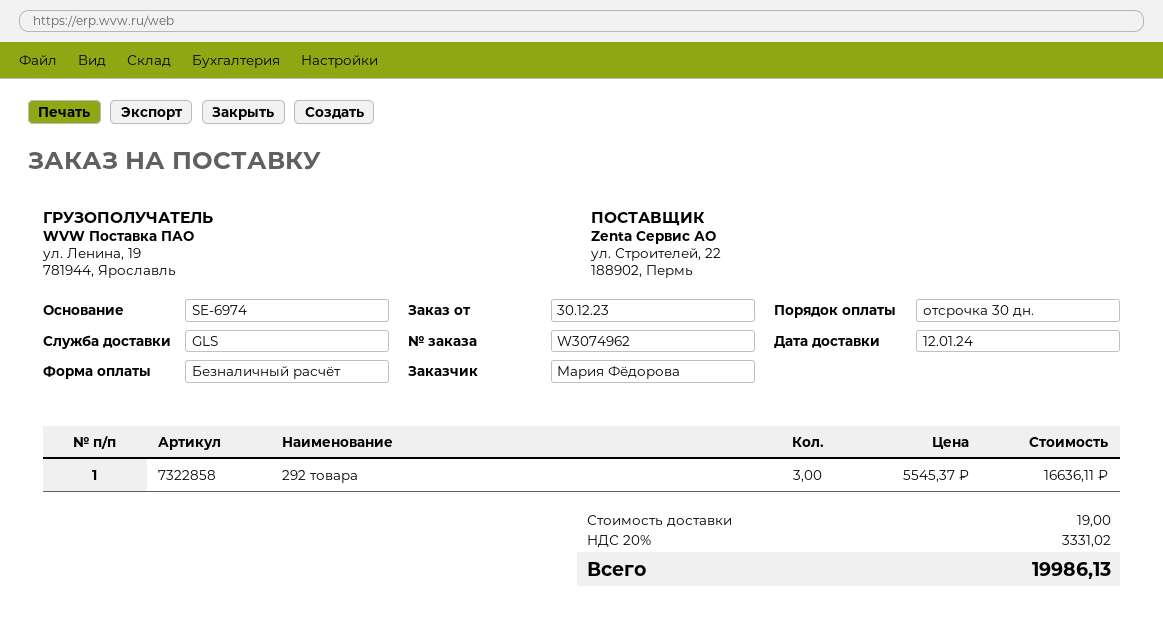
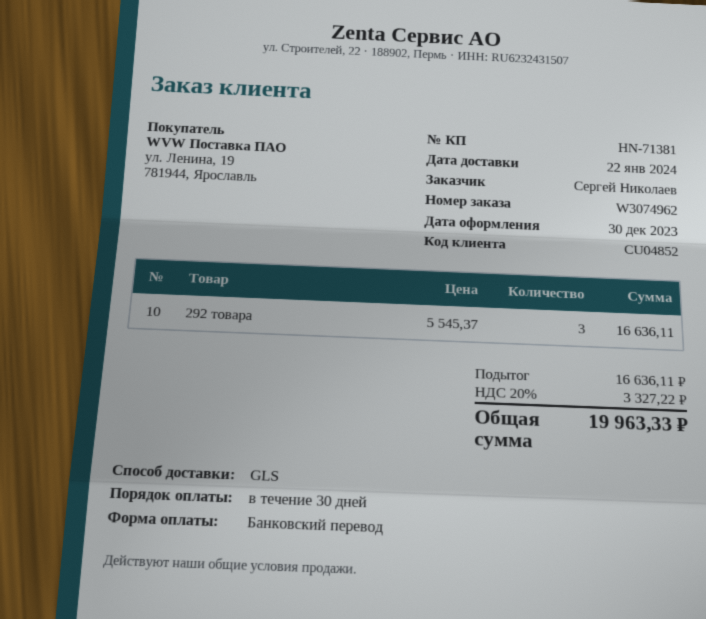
delivery date: 2024-01-12 -> 2024-01-22
ordered by: Мария Фёдорова -> Сергей Николаев
shipping: 19.00 -> none
tax: 20% = 3331.02 -> 20% = 3327.22
total: 19986.13 -> 19963.33

